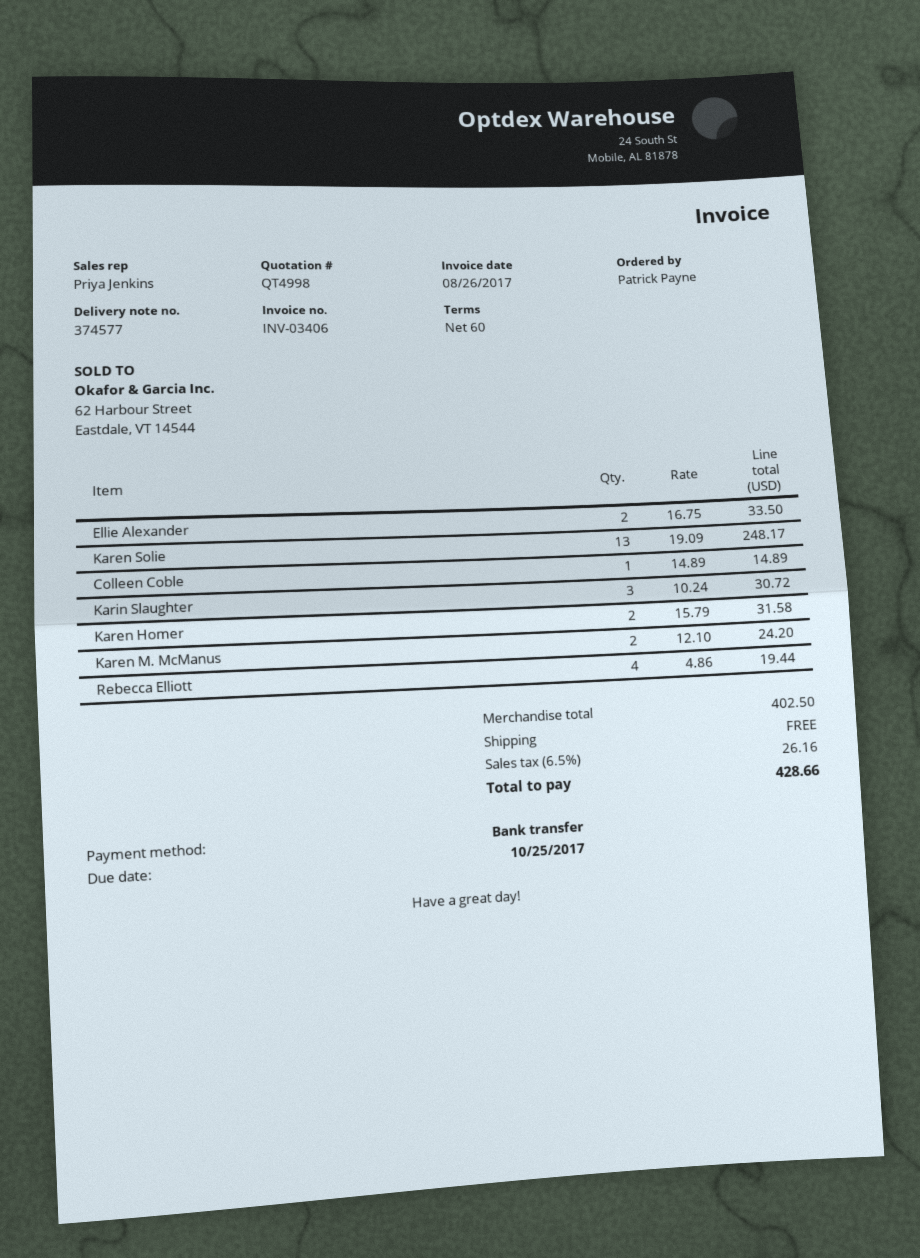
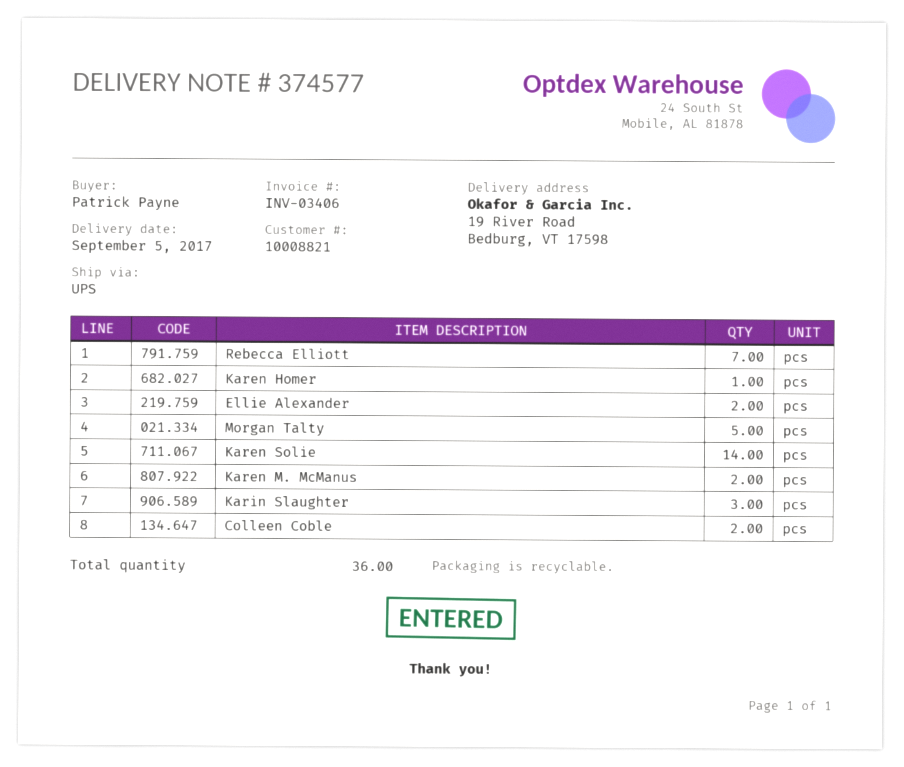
Karen Solie: 13 -> 14
Colleen Coble: 1 -> 2
Karen Homer: 2 -> 1
Rebecca Elliott: 4 -> 7
Morgan Talty: none -> 5

